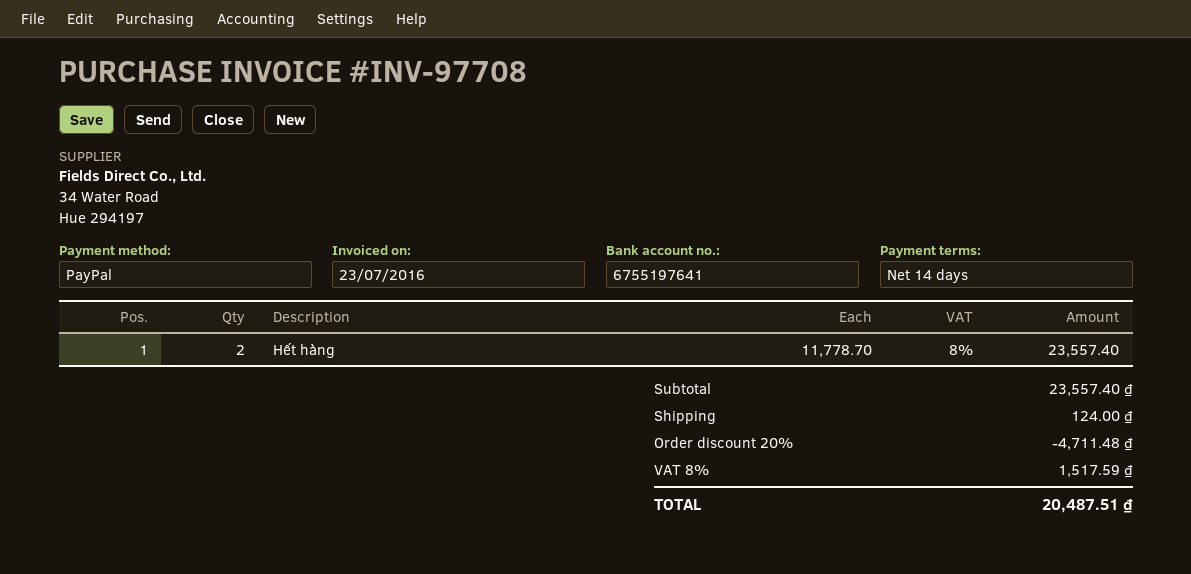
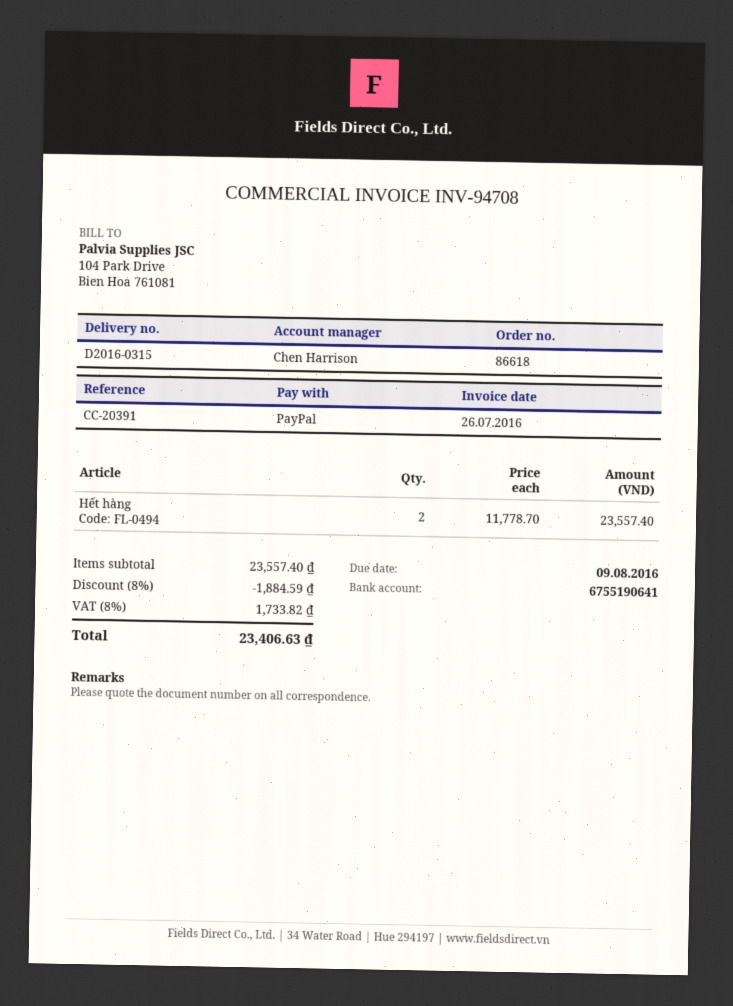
invoice number: INV-97708 -> INV-94708
invoice date: 2016-07-23 -> 2016-07-26
bank account: 6755197641 -> 6755190641
discount: 20% = 4711.48 -> 8% = 1884.59
shipping: 124.00 -> none
tax: 8% = 1517.59 -> 8% = 1733.82
total: 20487.51 -> 23406.63

